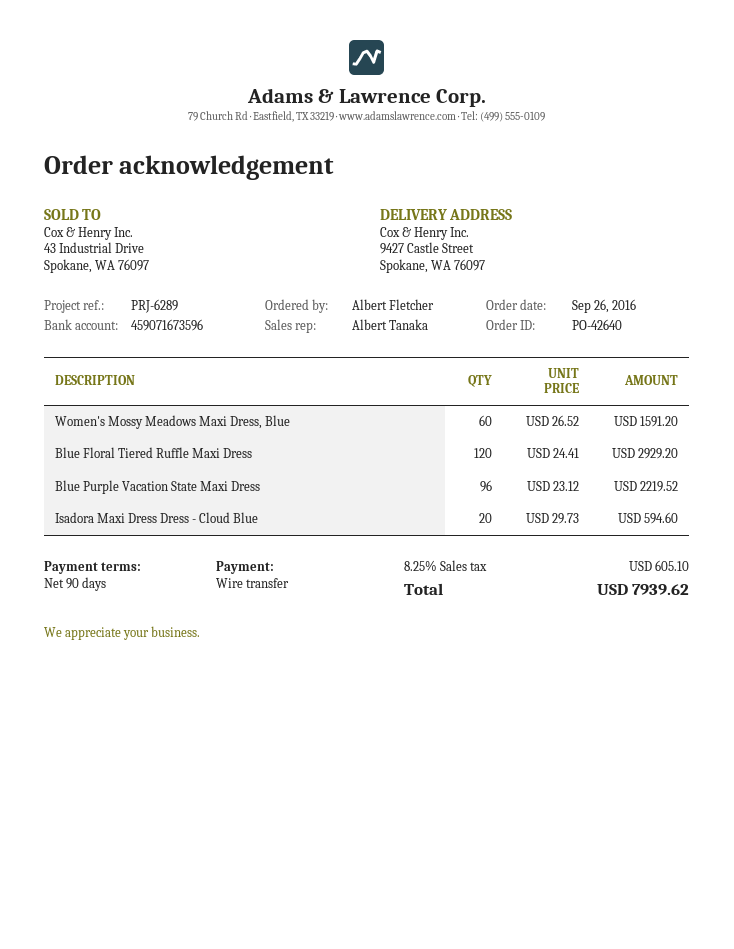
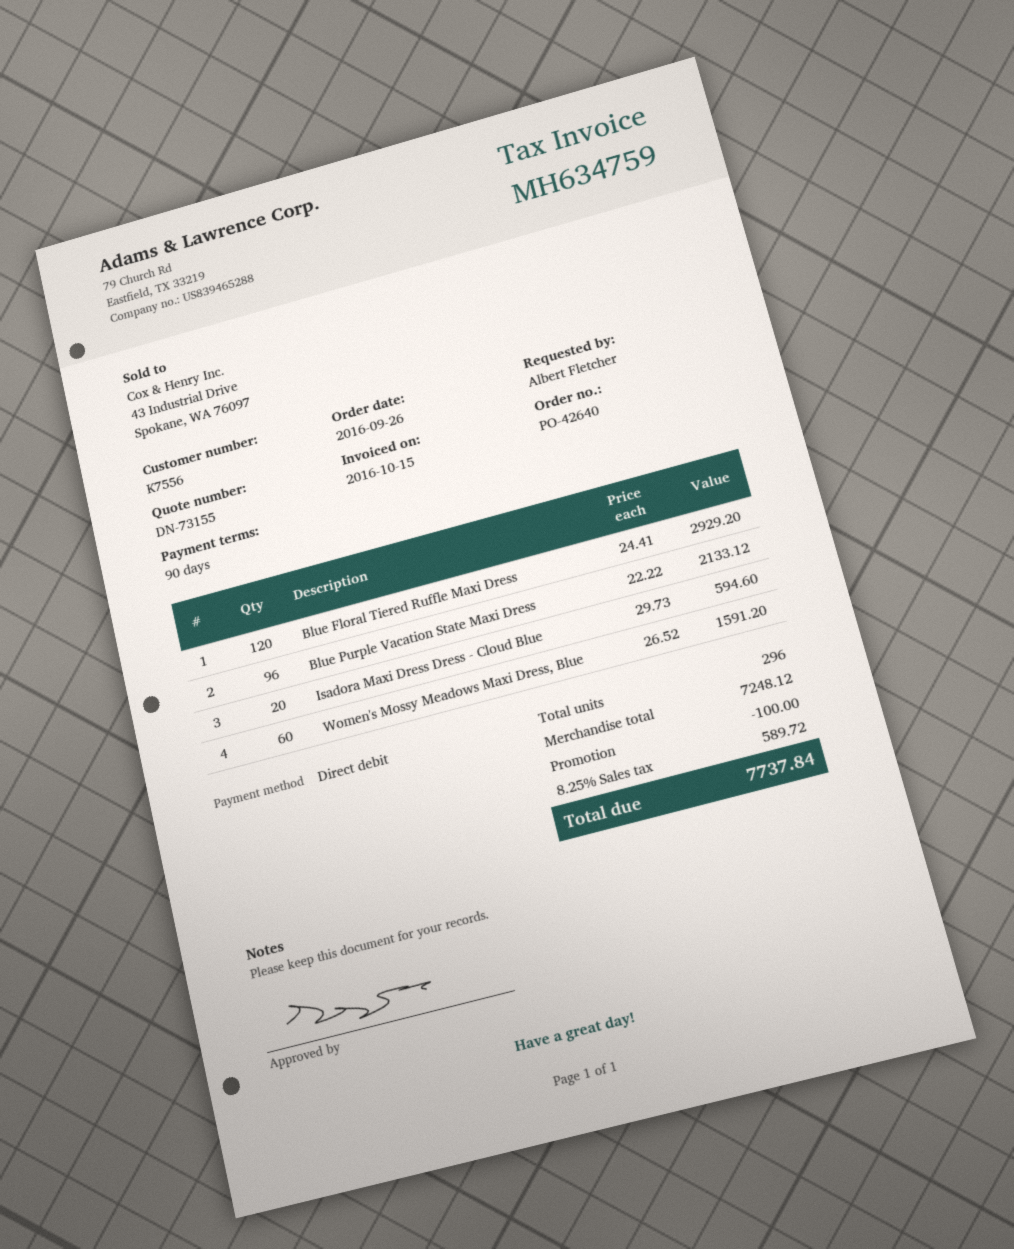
payment method: bank transfer -> direct debit
Blue Purple Vacation State Maxi Dress: 96 x 23.12 = 2219.52 -> 96 x 22.22 = 2133.12
discount: none -> 100.00
tax: 8.25% = 605.10 -> 8.25% = 589.72
total: 7939.62 -> 7737.84

